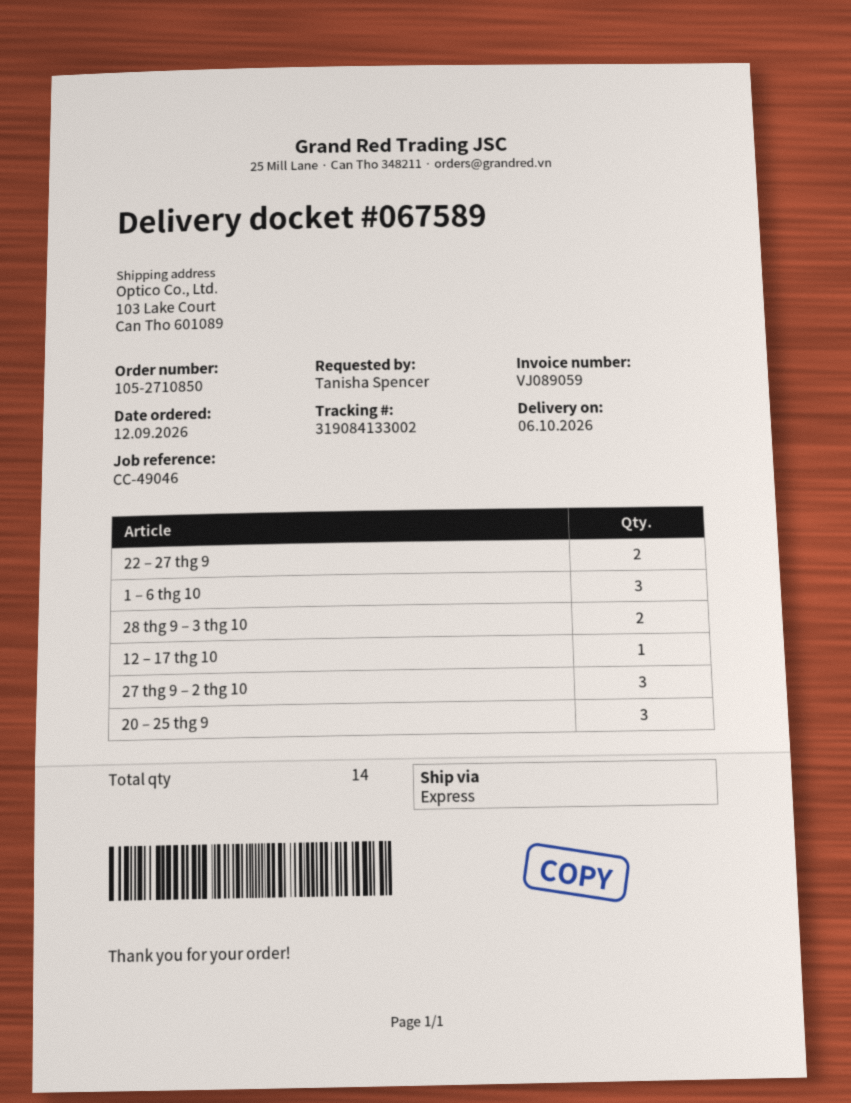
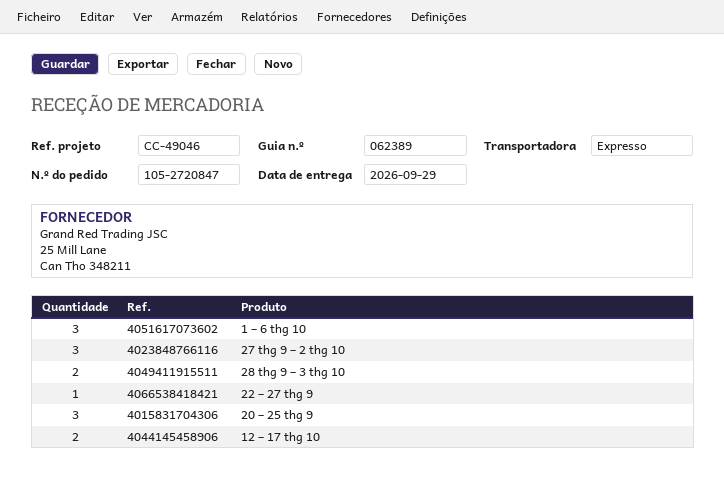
order number: 105-2710850 -> 105-2720847
delivery note number: 067589 -> 062389
delivery date: 2026-10-06 -> 2026-09-29
22 – 27 thg 9: 2 -> 1
12 – 17 thg 10: 1 -> 2

